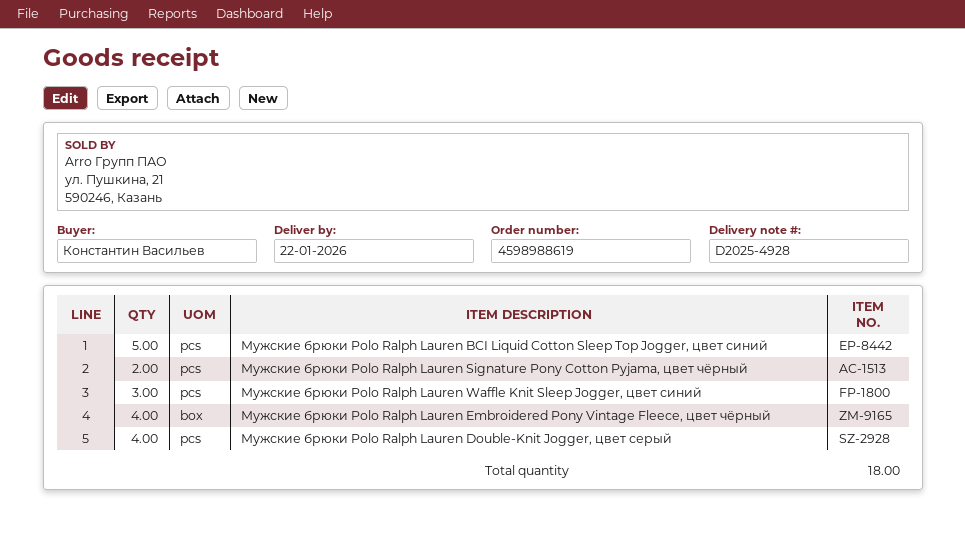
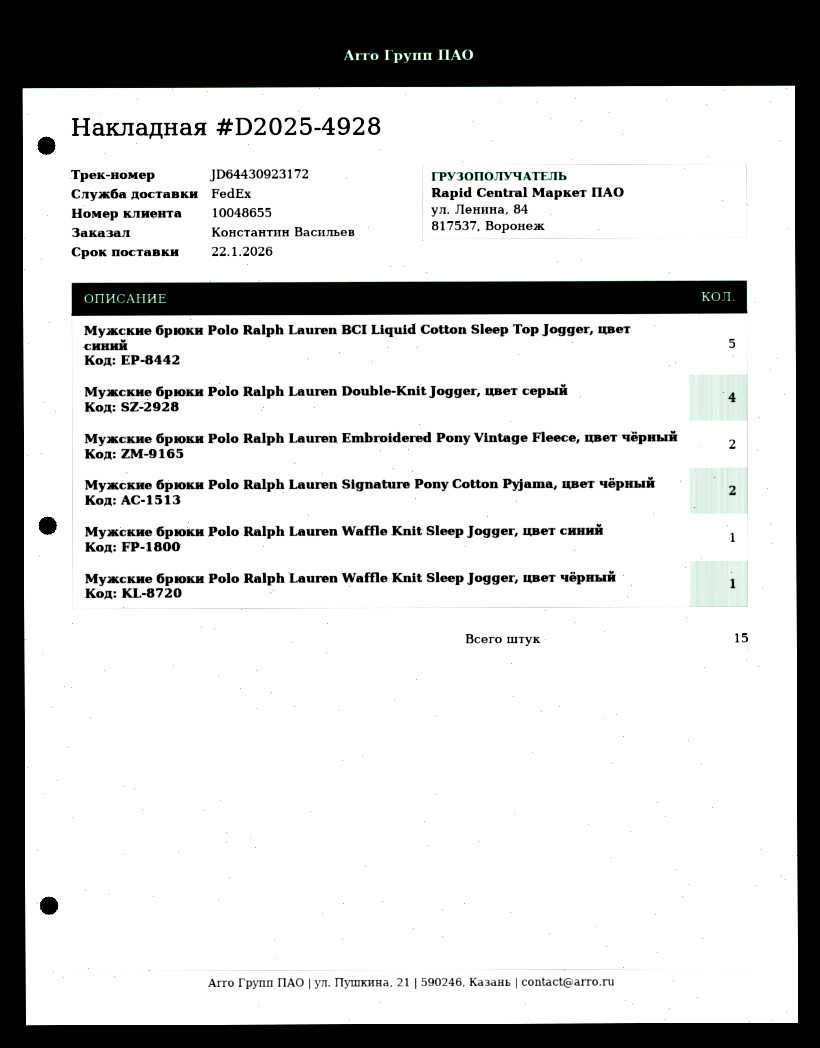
Мужские брюки Polo Ralph Lauren Waffle Knit Sleep Jogger, цвет синий: 3 -> 1
Мужские брюки Polo Ralph Lauren Embroidered Pony Vintage Fleece, цвет чёрный: 4 -> 2
Мужские брюки Polo Ralph Lauren Waffle Knit Sleep Jogger, цвет чёрный: none -> 1
total quantity: 18 -> 15

